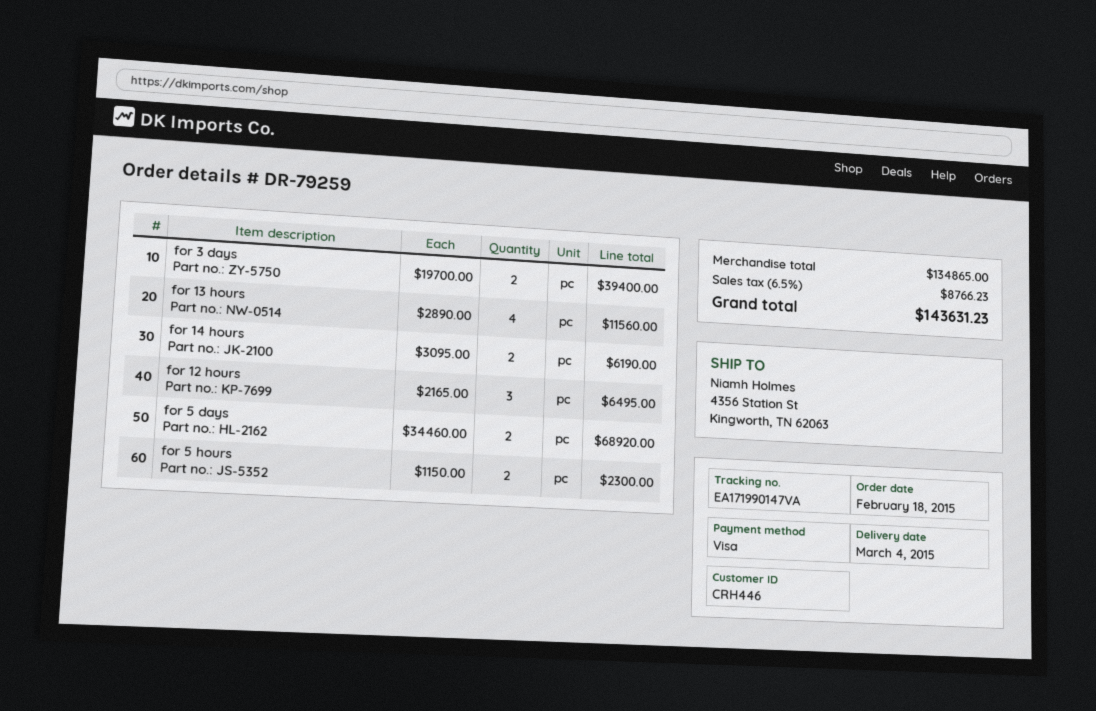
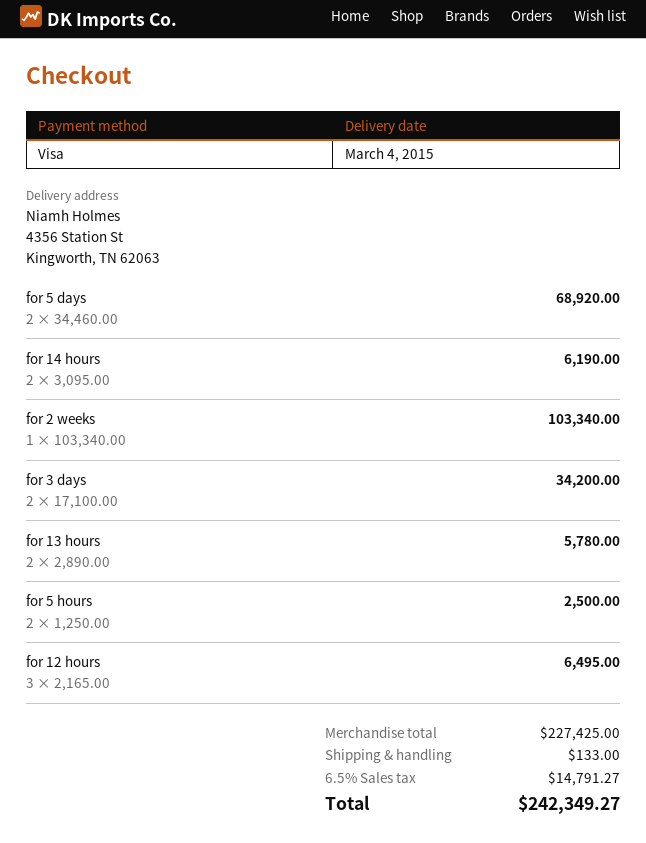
for 3 days: 2 x 19700.00 = 39400.00 -> 2 x 17100.00 = 34200.00
for 13 hours: 4 x 2890.00 = 11560.00 -> 2 x 2890.00 = 5780.00
for 5 hours: 2 x 1150.00 = 2300.00 -> 2 x 1250.00 = 2500.00
for 2 weeks: none -> 1 x 103340.00 = 103340.00
subtotal: 134865.00 -> 227425.00
shipping: none -> 133.00
tax: 6.5% = 8766.23 -> 6.5% = 14791.27
total: 143631.23 -> 242349.27

